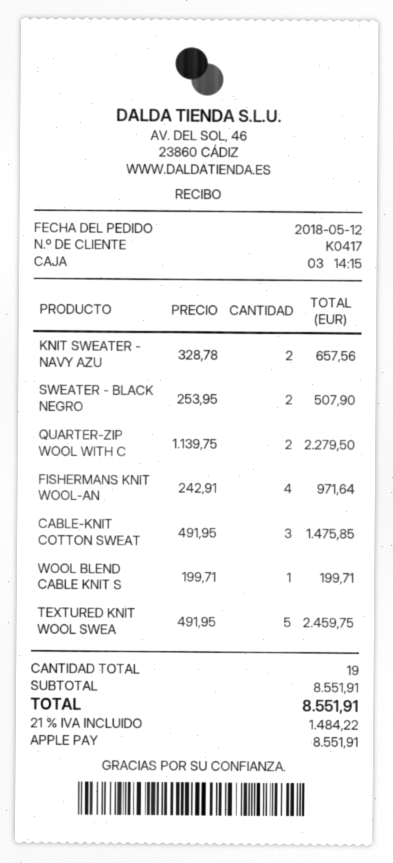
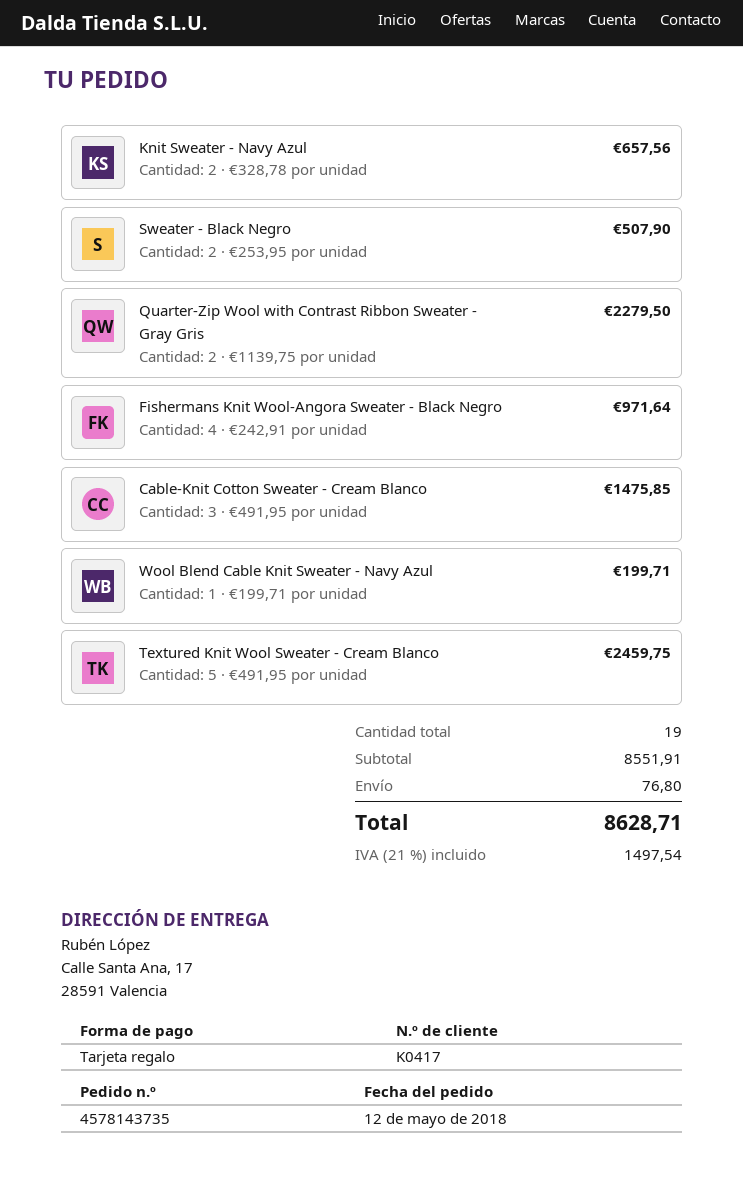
payment method: Apple Pay -> gift card
shipping: none -> 76.80
tax: 21% = 1484.22 -> 21% = 1497.54
total: 8551.91 -> 8628.71

